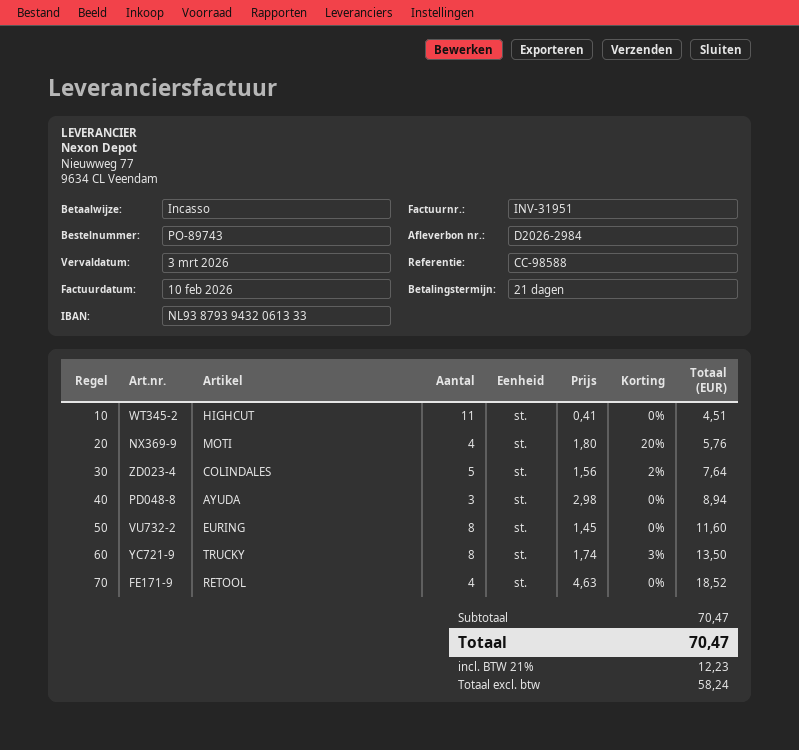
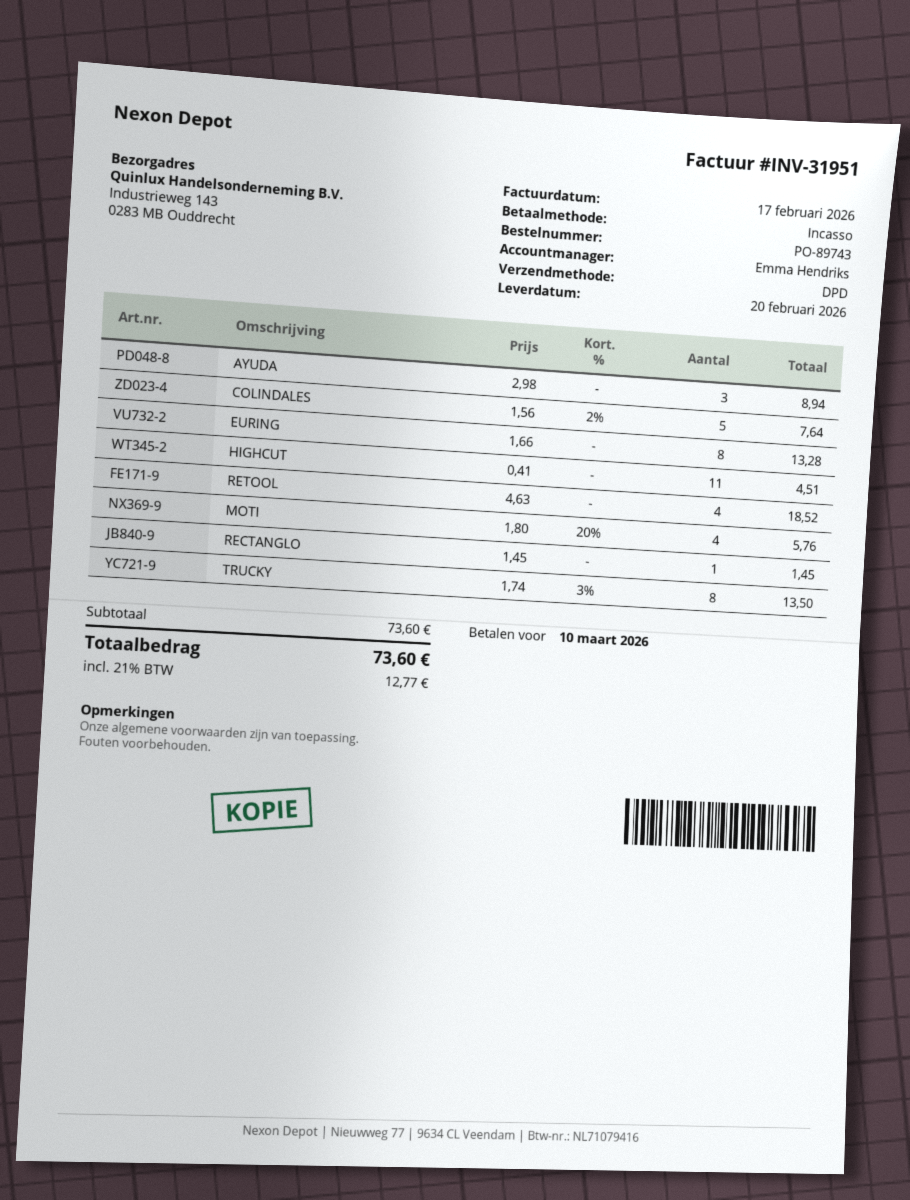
invoice date: 2026-02-10 -> 2026-02-17
due date: 2026-03-03 -> 2026-03-10
EURING: 8 x 1.45 = 11.60 -> 8 x 1.66 = 13.28
RECTANGLO: none -> 1 x 1.45 = 1.45
subtotal: 70.47 -> 73.60
tax: 21% = 12.23 -> 21% = 12.77
total: 70.47 -> 73.60

